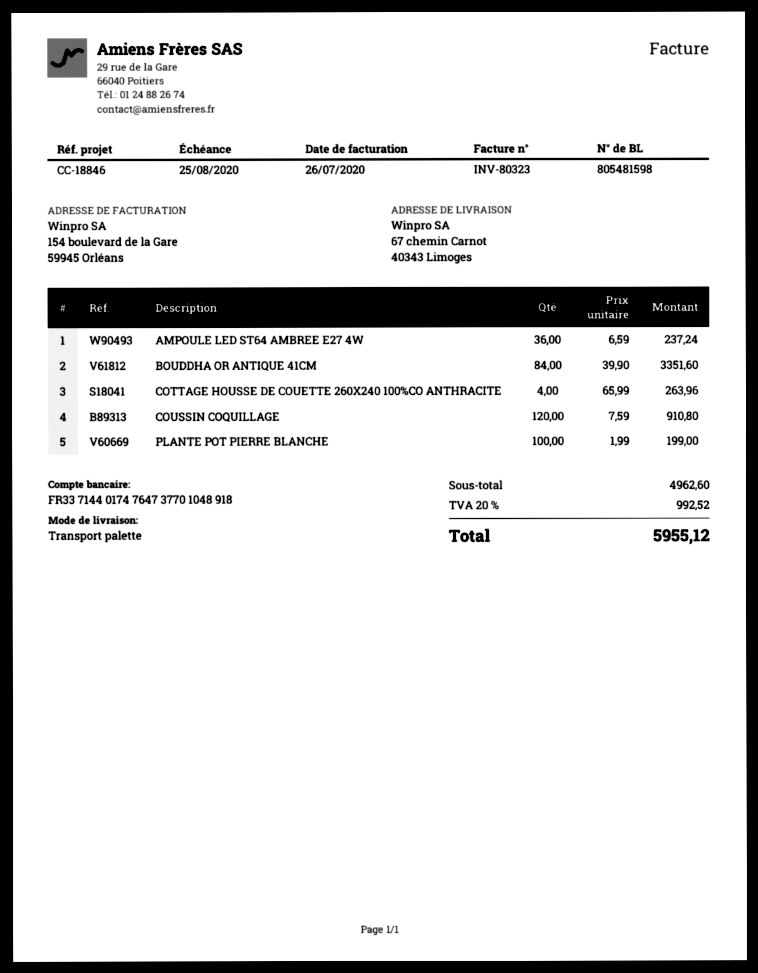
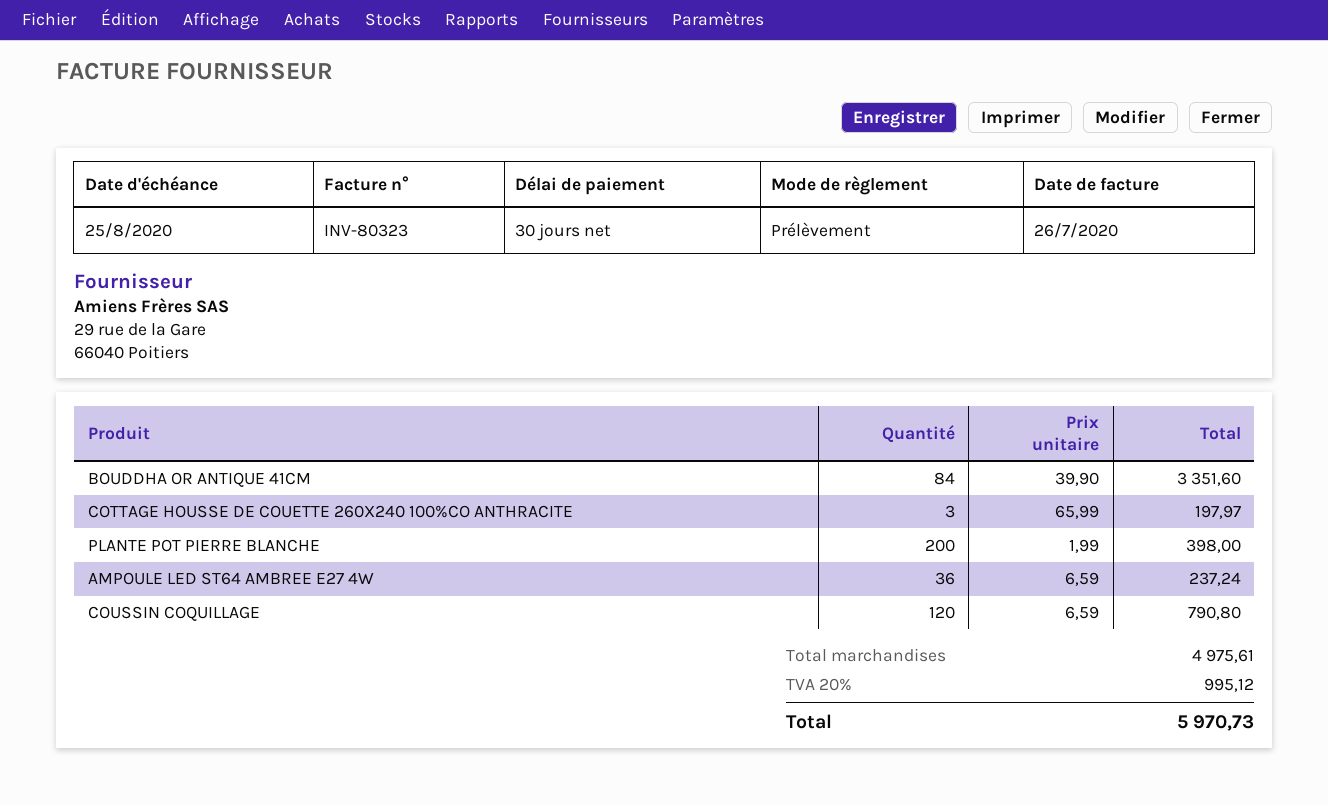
COTTAGE HOUSSE DE COUETTE 260X240 100%CO ANTHRACITE: 4 x 65.99 = 263.96 -> 3 x 65.99 = 197.97
COUSSIN COQUILLAGE: 120 x 7.59 = 910.80 -> 120 x 6.59 = 790.80
PLANTE POT PIERRE BLANCHE: 100 x 1.99 = 199.00 -> 200 x 1.99 = 398.00
subtotal: 4962.60 -> 4975.61
tax: 20% = 992.52 -> 20% = 995.12
total: 5955.12 -> 5970.73

